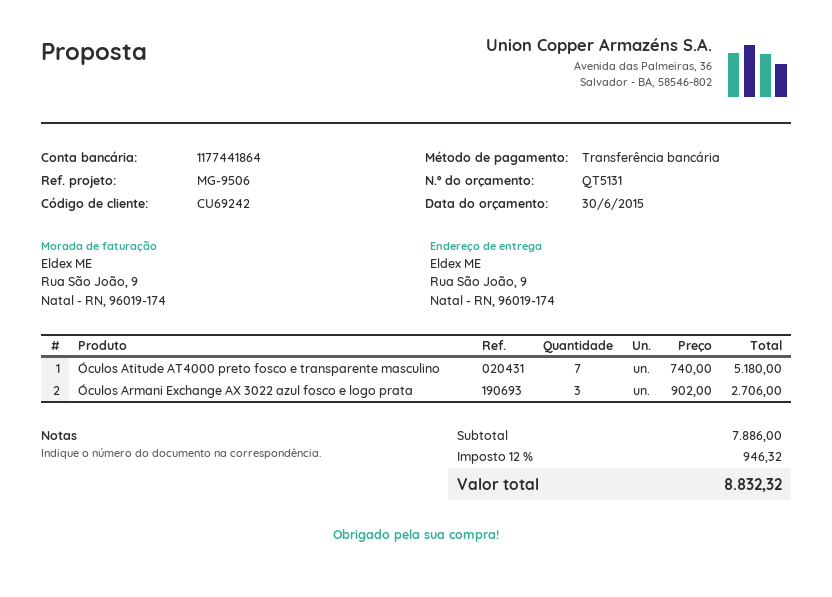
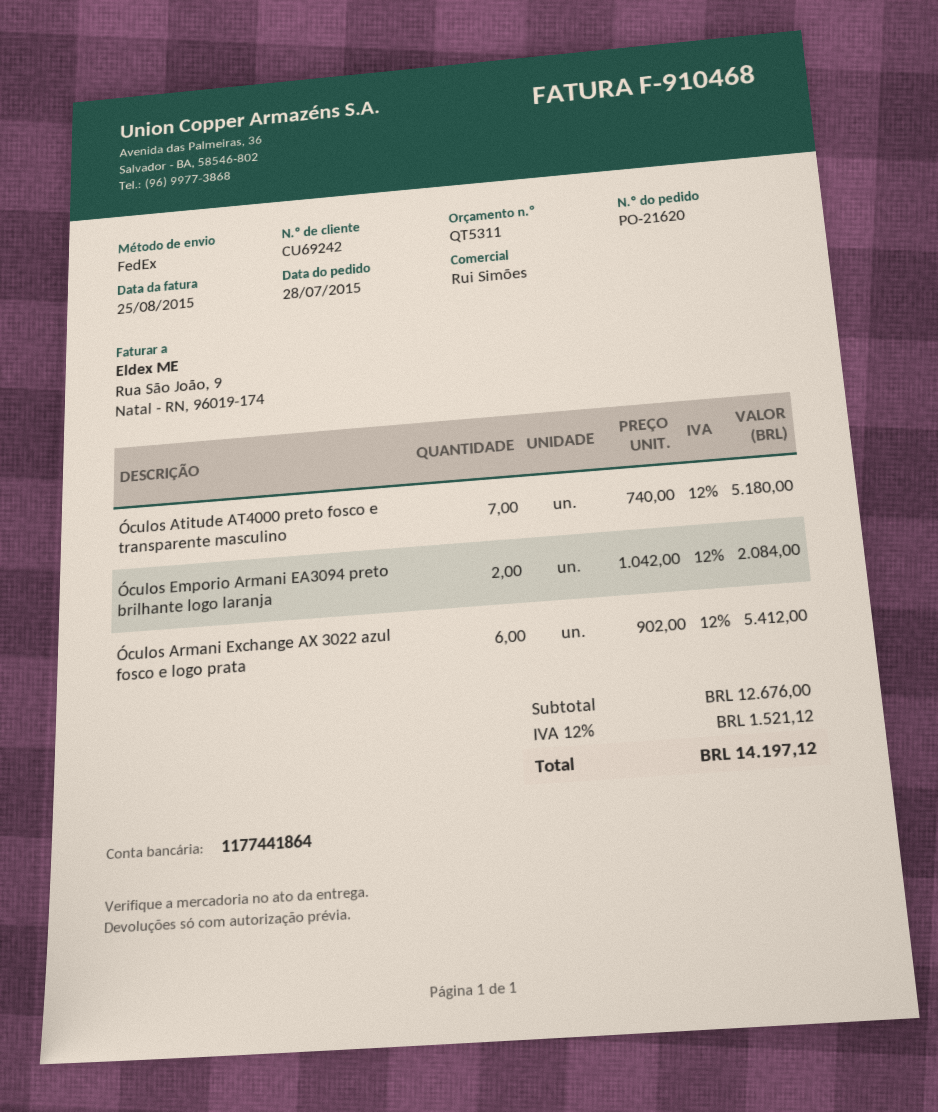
quote number: QT5131 -> QT5311
Óculos Armani Exchange AX 3022 azul fosco e logo prata: 3 x 902.00 = 2706.00 -> 6 x 902.00 = 5412.00
Óculos Emporio Armani EA3094 preto brilhante logo laranja: none -> 2 x 1042.00 = 2084.00
subtotal: 7886.00 -> 12676.00
tax: 12% = 946.32 -> 12% = 1521.12
total: 8832.32 -> 14197.12

